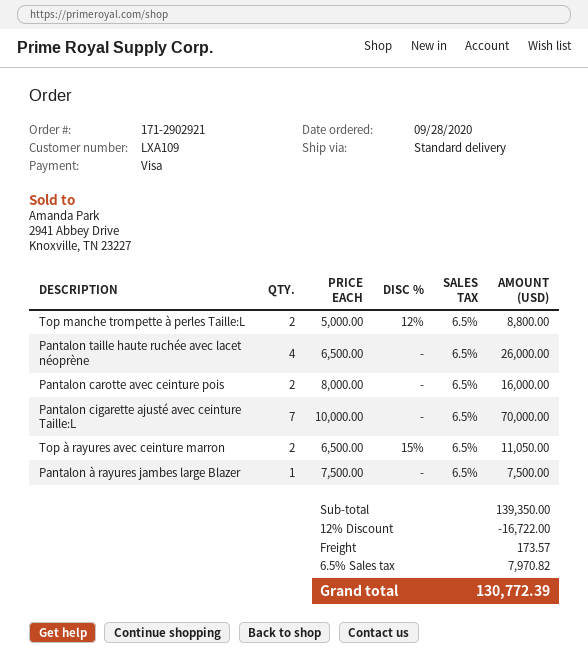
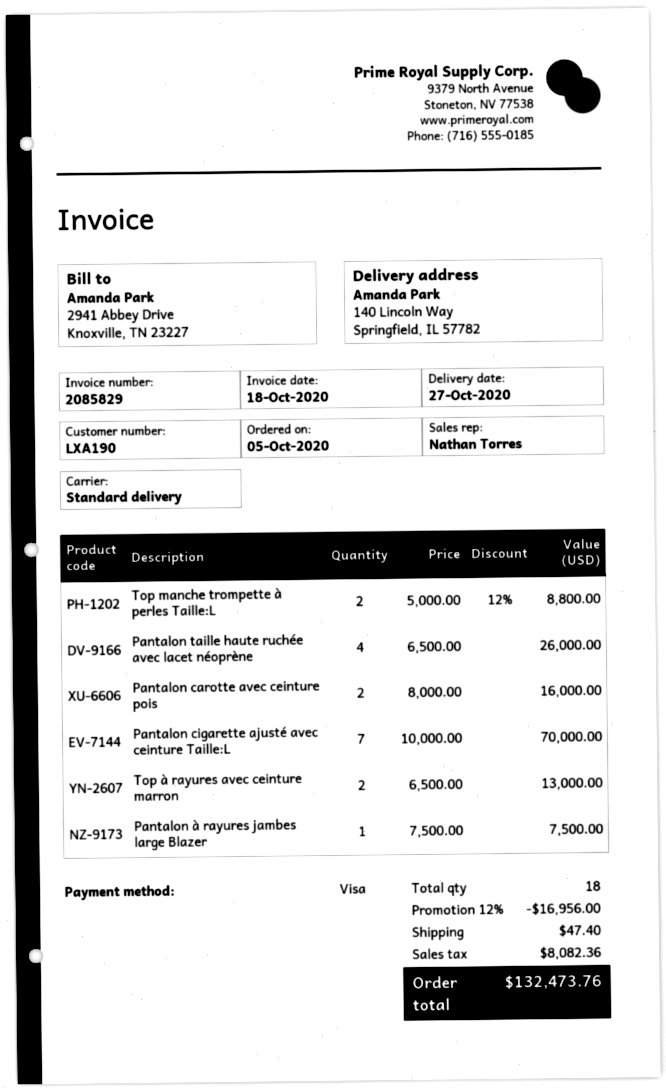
order date: 2020-09-28 -> 2020-10-05
customer number: LXA109 -> LXA190
Top à rayures avec ceinture marron: 2 x 6500.00 - 15% = 11050.00 -> 2 x 6500.00 = 13000.00
discount: 12% = 16722.00 -> 12% = 16956.00
shipping: 173.57 -> 47.40
tax: 7970.82 -> 8082.36
total: 130772.39 -> 132473.76

